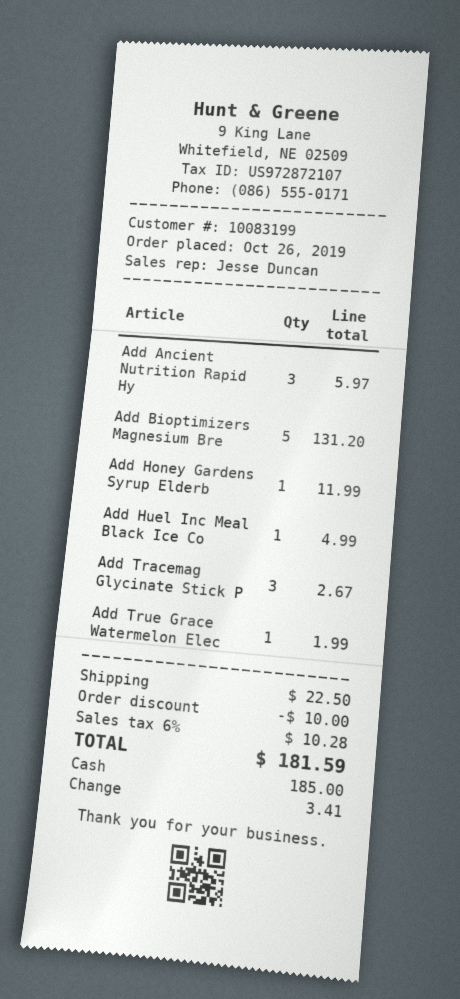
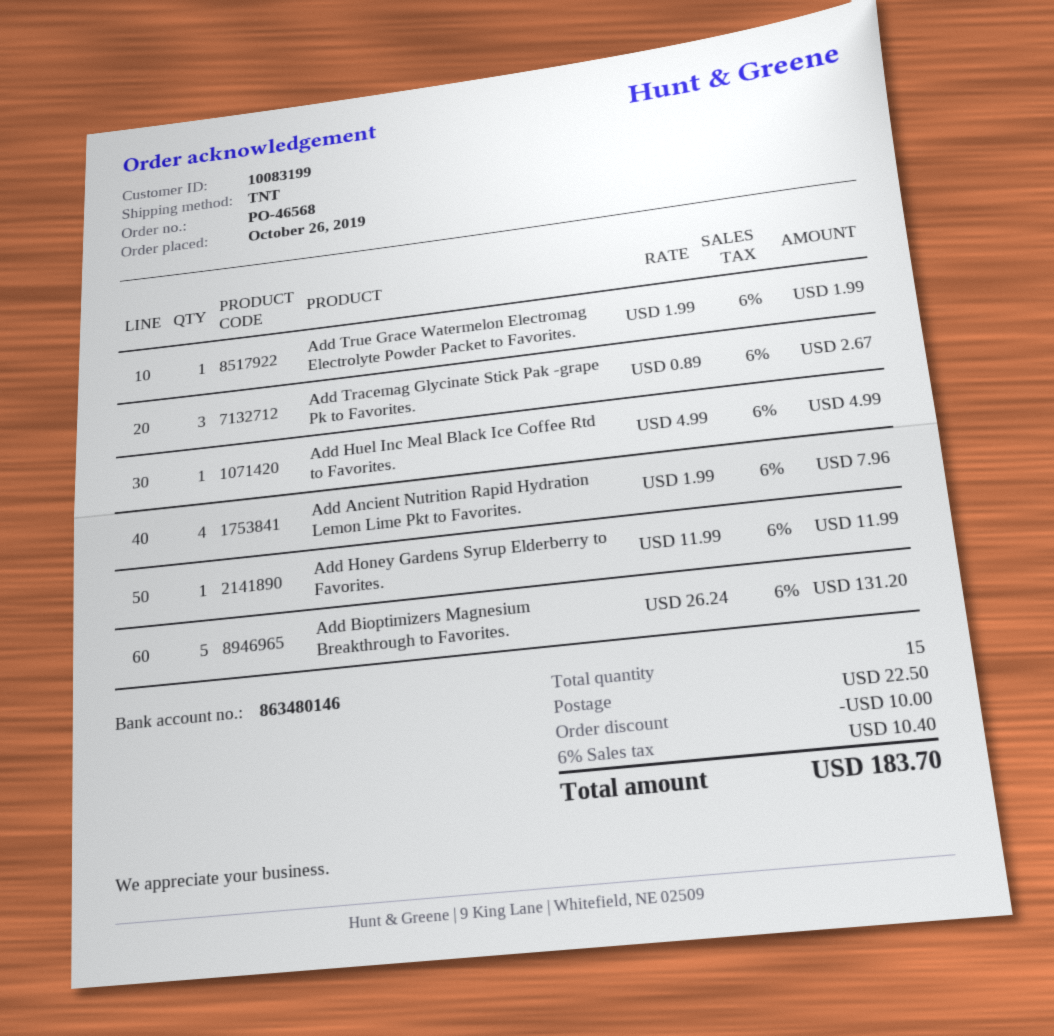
Add Ancient Nutrition Rapid Hy: 3 for 5.97 -> 4 for 7.96
tax: 6% = 10.28 -> 6% = 10.40
total: 181.59 -> 183.70

